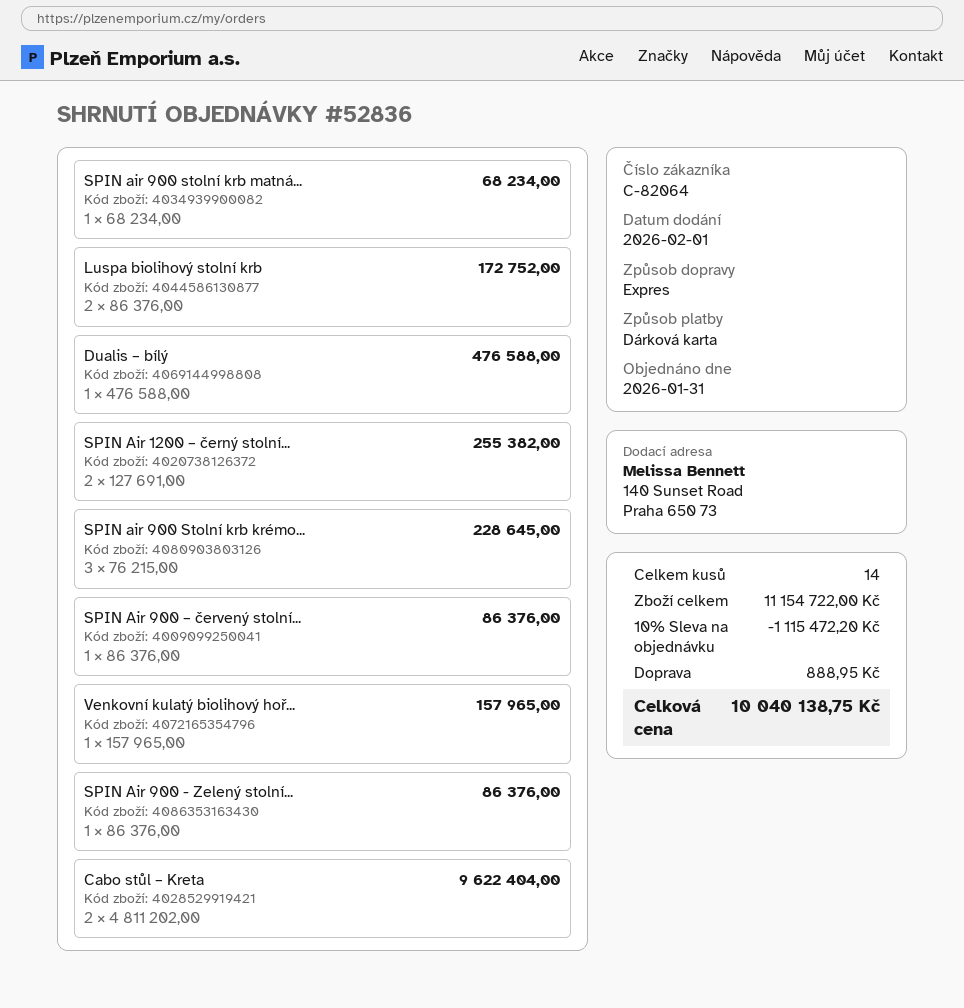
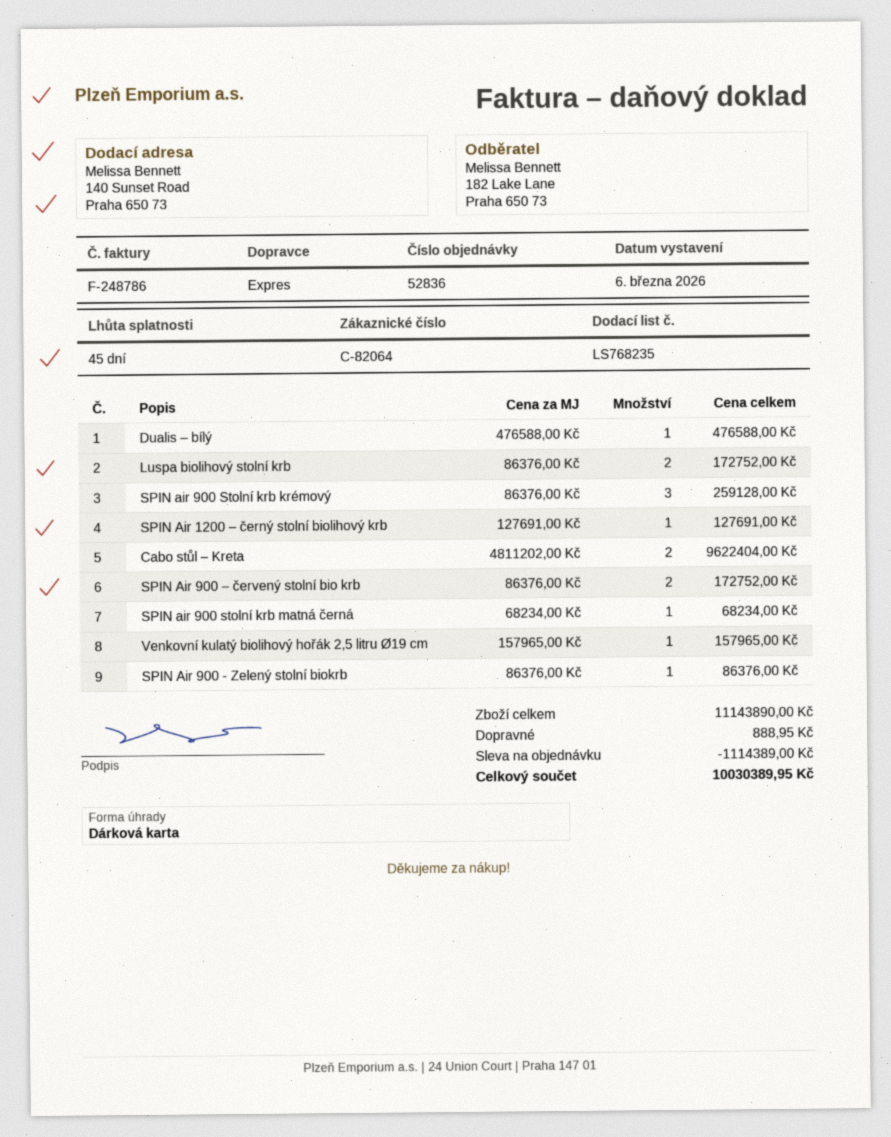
SPIN Air 1200 – černý stolní...: 2 x 127691.00 = 255382.00 -> 1 x 127691.00 = 127691.00
SPIN air 900 Stolní krb krémo...: 3 x 76215.00 = 228645.00 -> 3 x 86376.00 = 259128.00
SPIN Air 900 – červený stolní...: 1 x 86376.00 = 86376.00 -> 2 x 86376.00 = 172752.00
subtotal: 11154722.00 -> 11143890.00
discount: 1115472.20 -> 1114389.00
total: 10040138.75 -> 10030389.95

